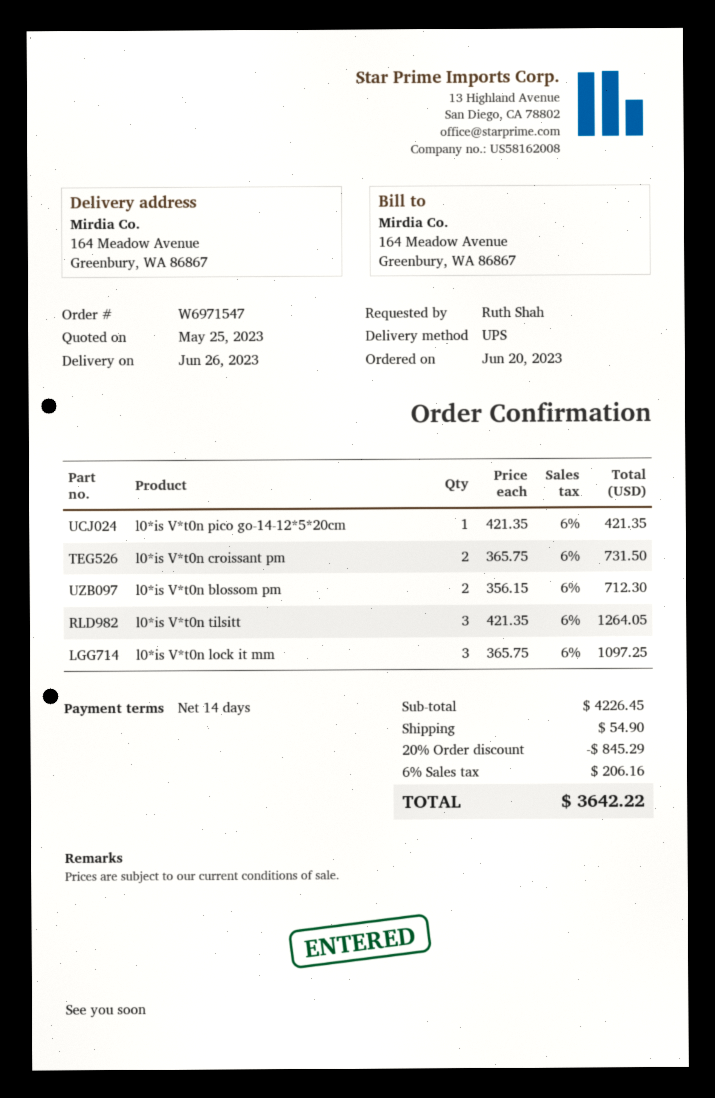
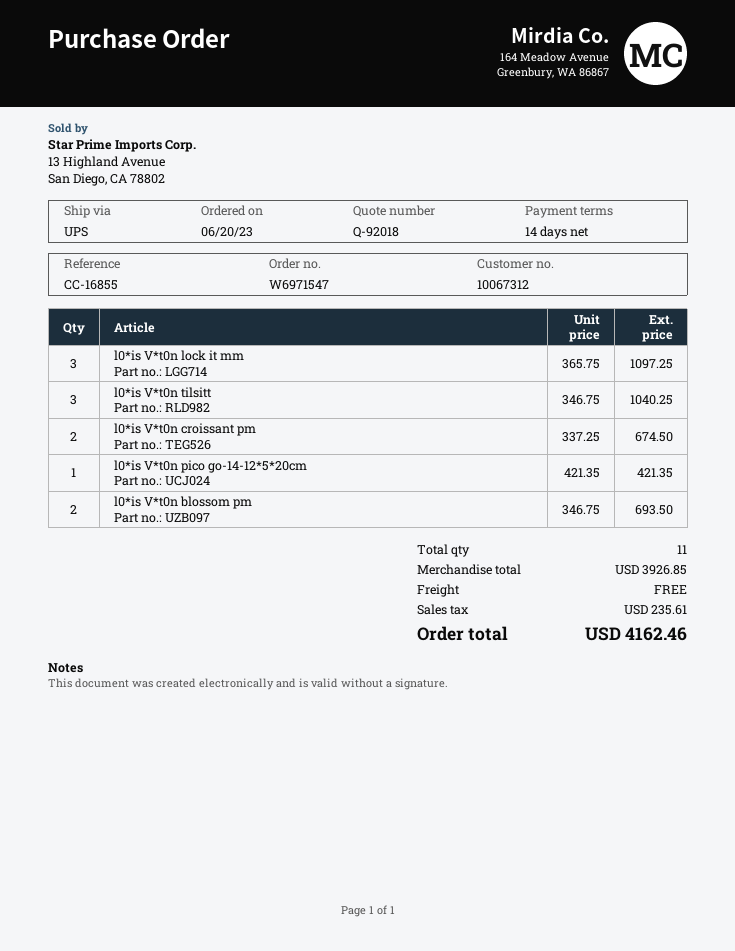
l0*is V*t0n croissant pm: 2 x 365.75 = 731.50 -> 2 x 337.25 = 674.50
l0*is V*t0n blossom pm: 2 x 356.15 = 712.30 -> 2 x 346.75 = 693.50
l0*is V*t0n tilsitt: 3 x 421.35 = 1264.05 -> 3 x 346.75 = 1040.25
subtotal: 4226.45 -> 3926.85
discount: 20% = 845.29 -> none
shipping: 54.90 -> 0.00
tax: 206.16 -> 235.61
total: 3642.22 -> 4162.46

